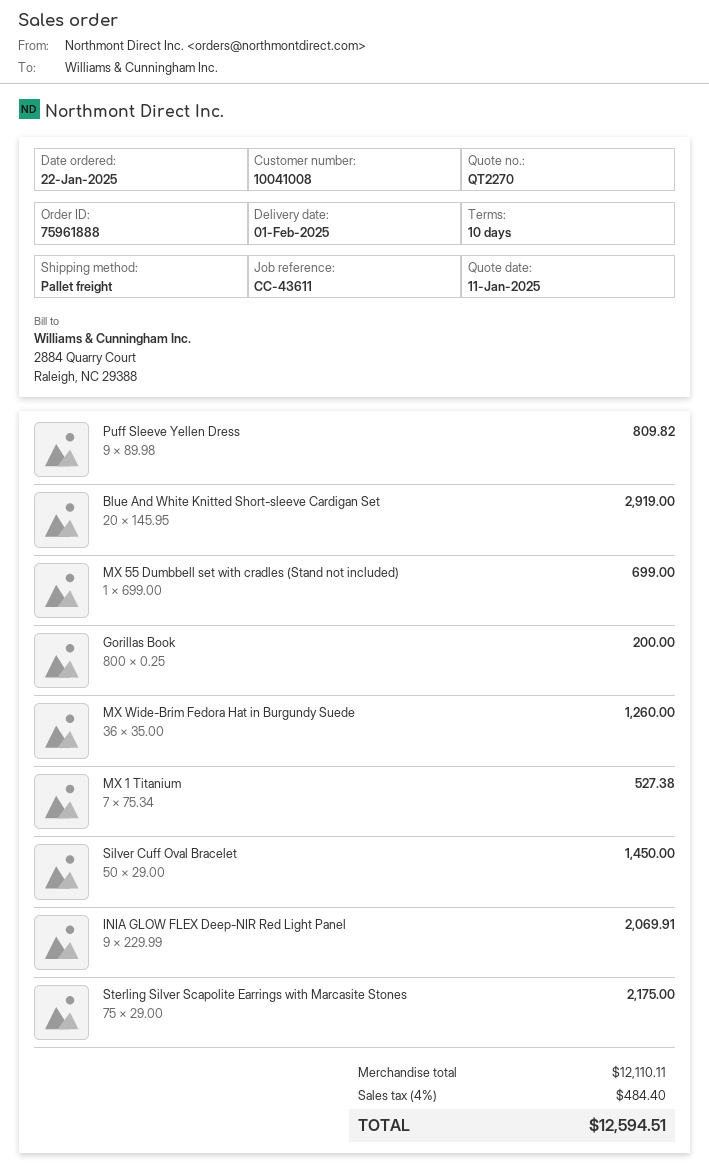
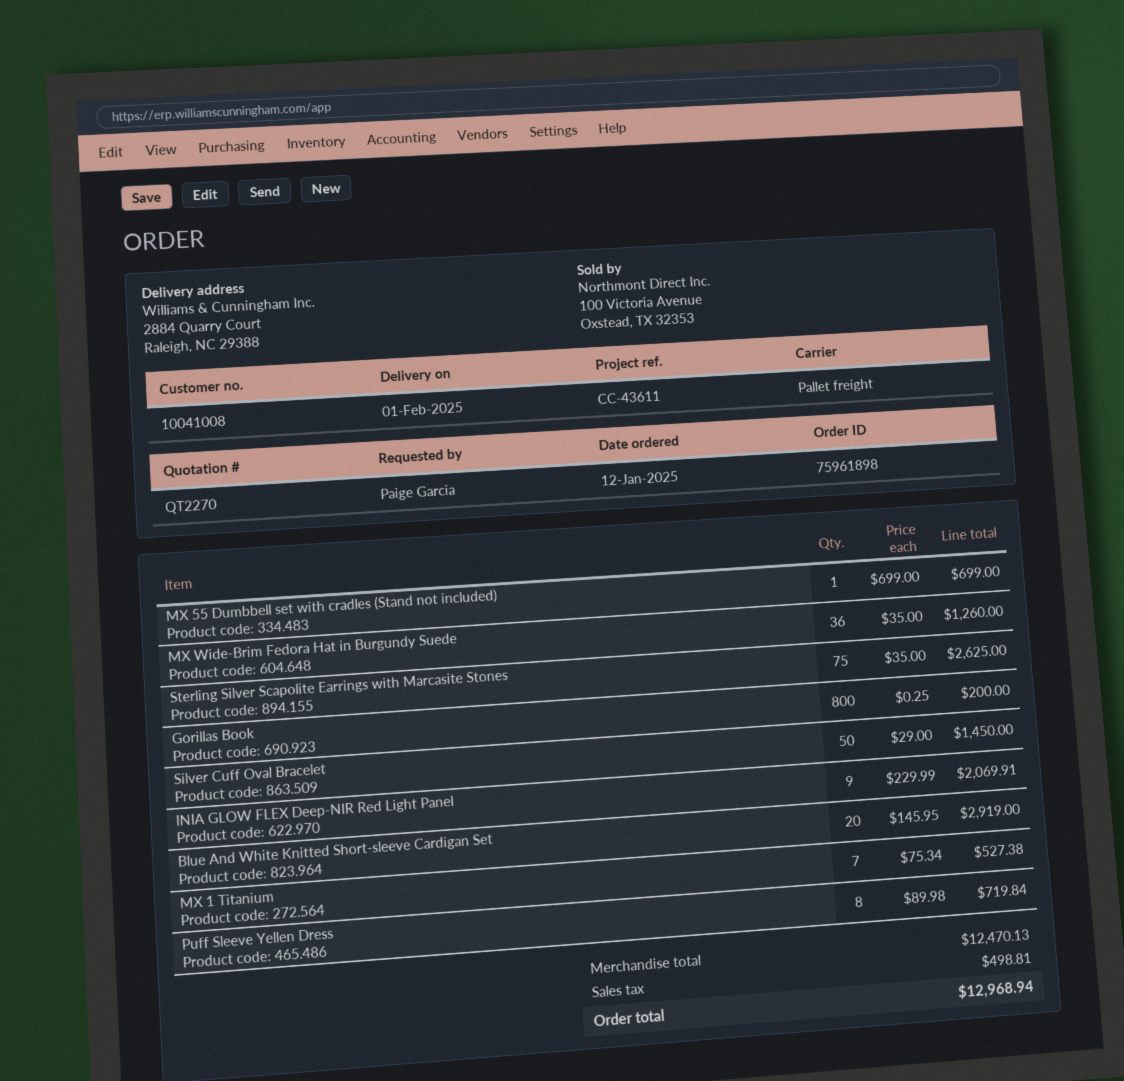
order number: 75961888 -> 75961898
order date: 2025-01-22 -> 2025-01-12
Puff Sleeve Yellen Dress: 9 x 89.98 = 809.82 -> 8 x 89.98 = 719.84
Sterling Silver Scapolite Earrings with Marcasite Stones: 75 x 29.00 = 2175.00 -> 75 x 35.00 = 2625.00
subtotal: 12110.11 -> 12470.13
tax: 484.40 -> 498.81
total: 12594.51 -> 12968.94

